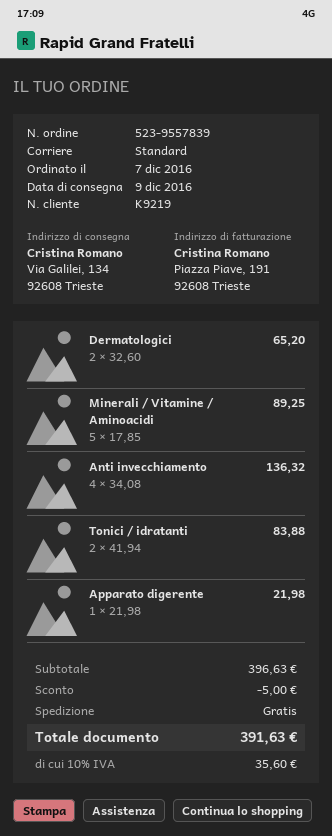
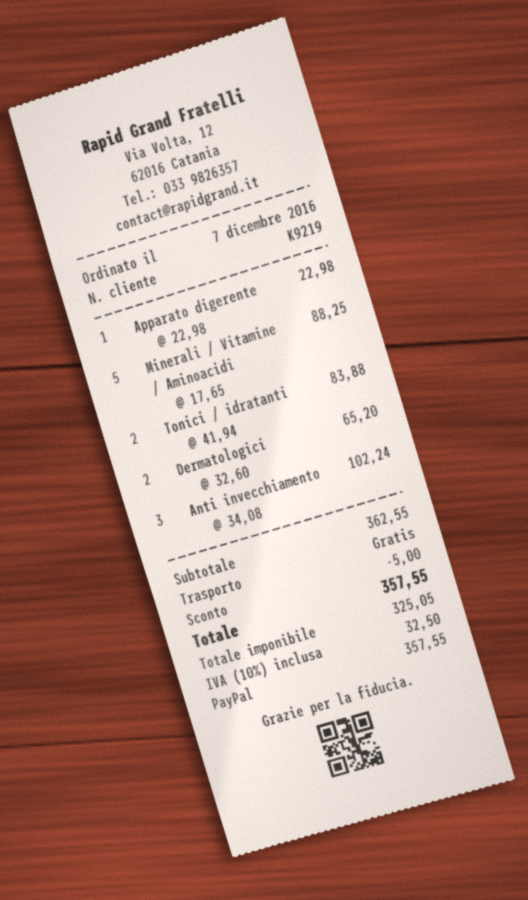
Minerali / Vitamine / Aminoacidi: 5 x 17.85 = 89.25 -> 5 x 17.65 = 88.25
Anti invecchiamento: 4 x 34.08 = 136.32 -> 3 x 34.08 = 102.24
Apparato digerente: 1 x 21.98 = 21.98 -> 1 x 22.98 = 22.98
subtotal: 396.63 -> 362.55
tax: 10% = 35.60 -> 10% = 32.50
total: 391.63 -> 357.55

